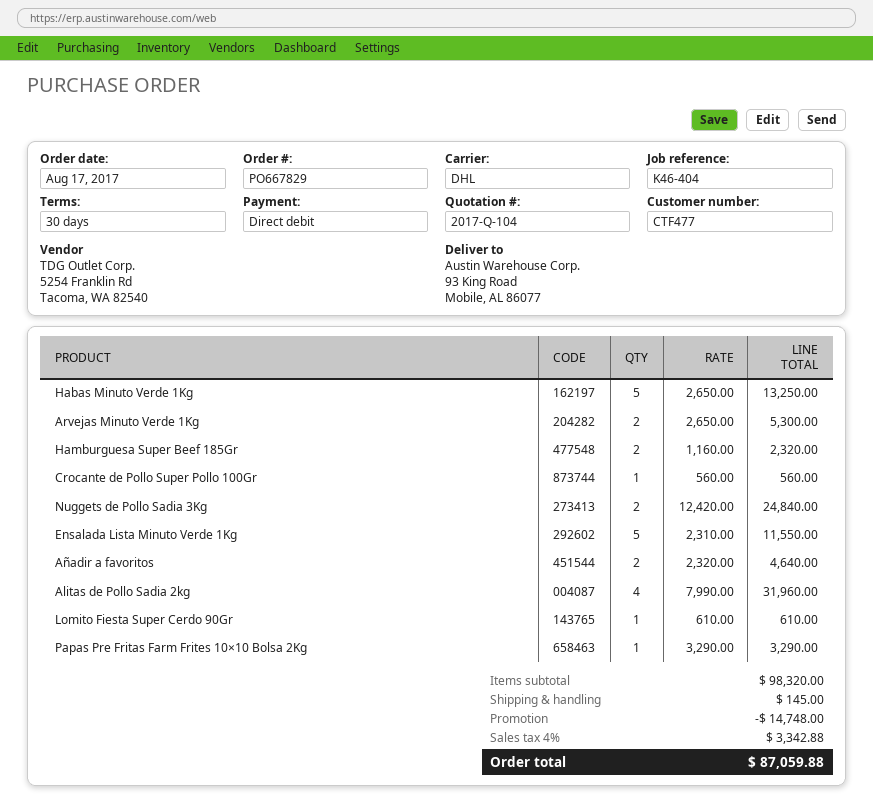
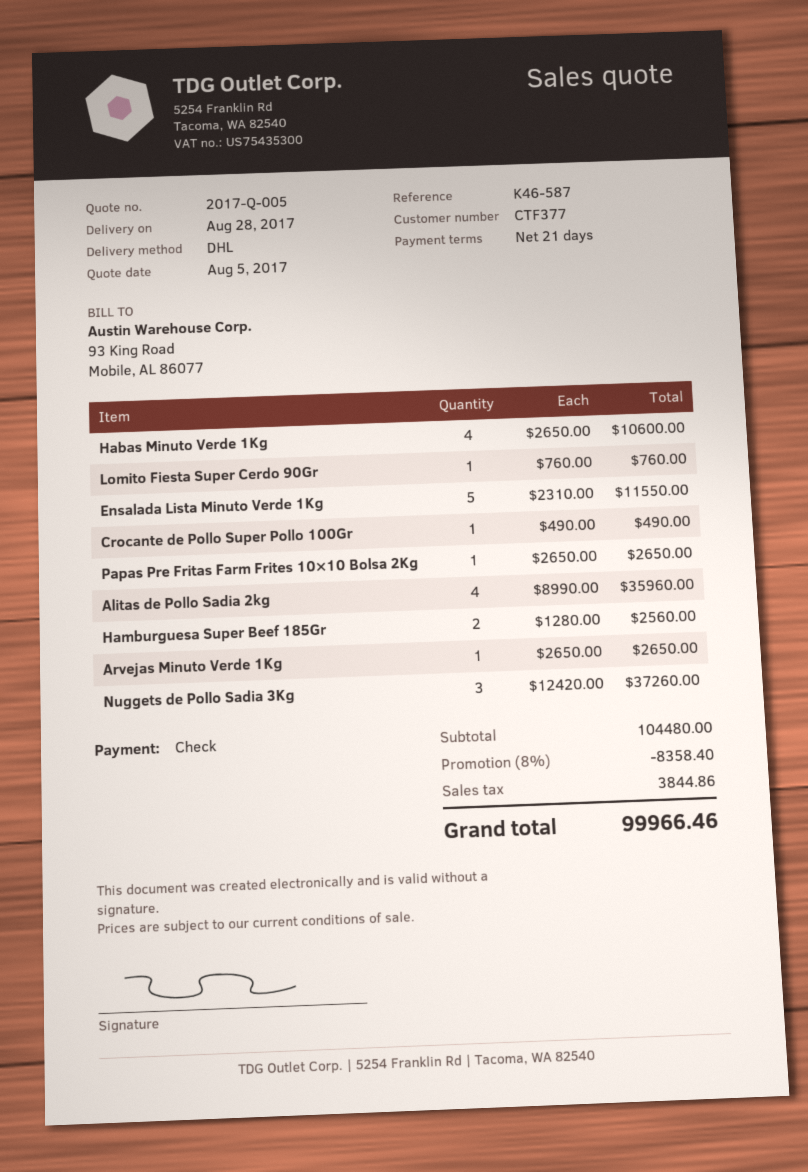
quote number: 2017-Q-104 -> 2017-Q-005
payment terms: 30 days -> 21 days
customer number: CTF477 -> CTF377
reference: K46-404 -> K46-587
payment method: direct debit -> cheque
Habas Minuto Verde 1Kg: 5 x 2650.00 = 13250.00 -> 4 x 2650.00 = 10600.00
Arvejas Minuto Verde 1Kg: 2 x 2650.00 = 5300.00 -> 1 x 2650.00 = 2650.00
Hamburguesa Super Beef 185Gr: 2 x 1160.00 = 2320.00 -> 2 x 1280.00 = 2560.00
Crocante de Pollo Super Pollo 100Gr: 1 x 560.00 = 560.00 -> 1 x 490.00 = 490.00
Nuggets de Pollo Sadia 3Kg: 2 x 12420.00 = 24840.00 -> 3 x 12420.00 = 37260.00
Añadir a favoritos: 2 x 2320.00 = 4640.00 -> none
Alitas de Pollo Sadia 2kg: 4 x 7990.00 = 31960.00 -> 4 x 8990.00 = 35960.00
Lomito Fiesta Super Cerdo 90Gr: 1 x 610.00 = 610.00 -> 1 x 760.00 = 760.00
Papas Pre Fritas Farm Frites 10×10 Bolsa 2Kg: 1 x 3290.00 = 3290.00 -> 1 x 2650.00 = 2650.00
subtotal: 98320.00 -> 104480.00
discount: 14748.00 -> 8358.40
shipping: 145.00 -> none
tax: 3342.88 -> 3844.86
total: 87059.88 -> 99966.46

